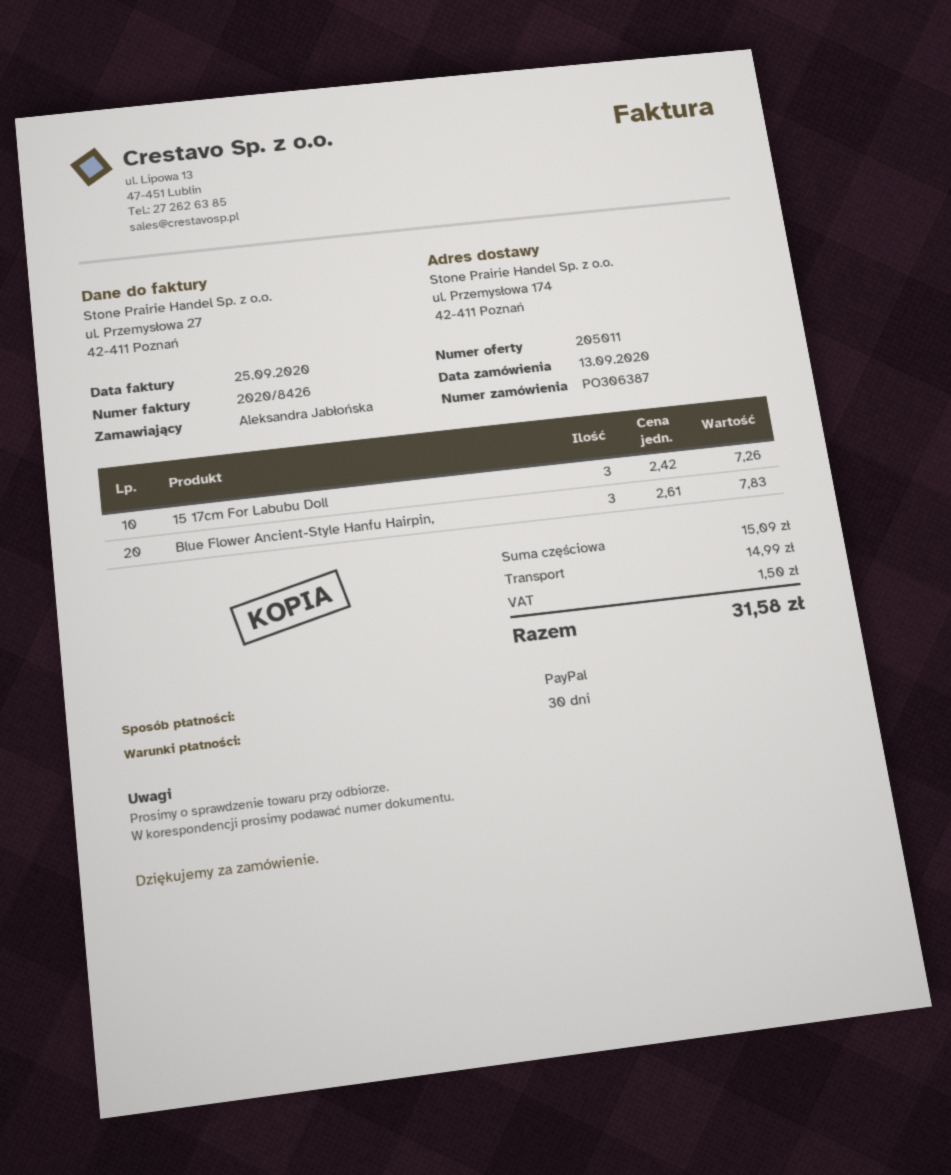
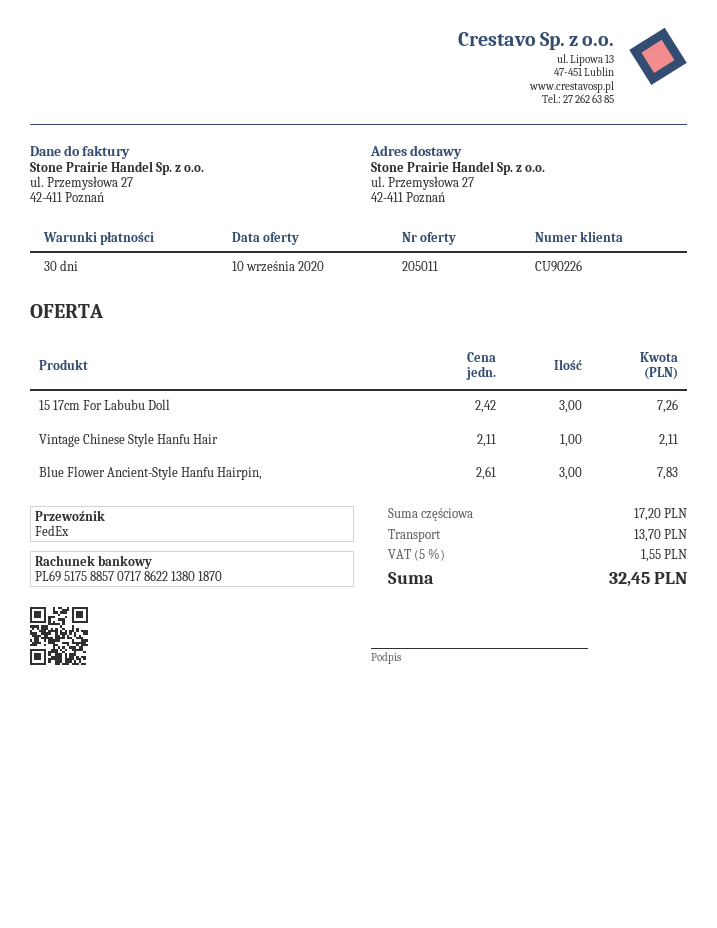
ship to: ul. Przemysłowa 174, 42-411 Poznań -> ul. Przemysłowa 27, 42-411 Poznań
Vintage Chinese Style Hanfu Hair: none -> 1 x 2.11 = 2.11
subtotal: 15.09 -> 17.20
shipping: 14.99 -> 13.70
tax: 1.50 -> 1.55
total: 31.58 -> 32.45

